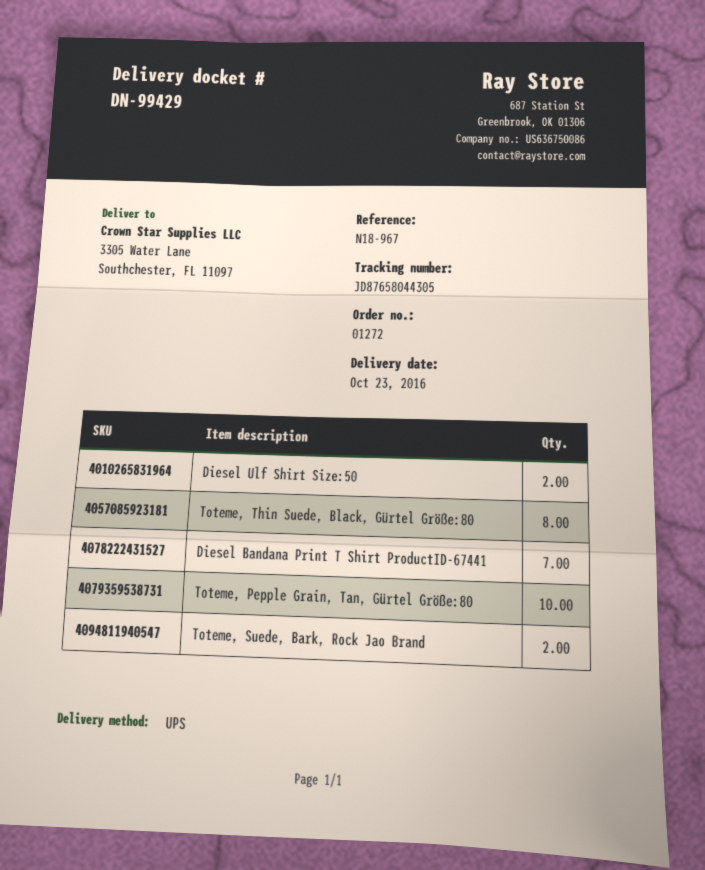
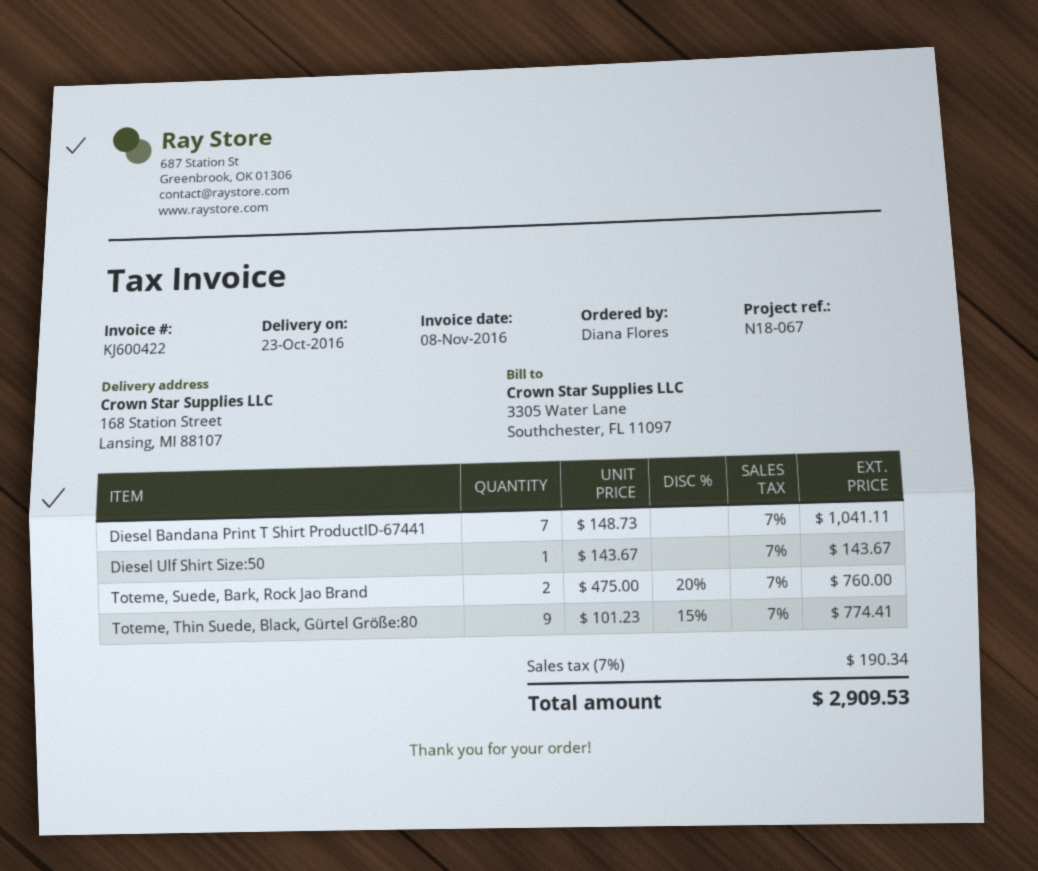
reference: N18-967 -> N18-067
ship to: 3305 Water Lane, Southchester, FL 11097 -> 168 Station Street, Lansing, MI 88107
Diesel Ulf Shirt Size:50: 2 -> 1
Toteme, Thin Suede, Black, Gürtel Größe:80: 8 -> 9
Toteme, Pepple Grain, Tan, Gürtel Größe:80: 10 -> none

